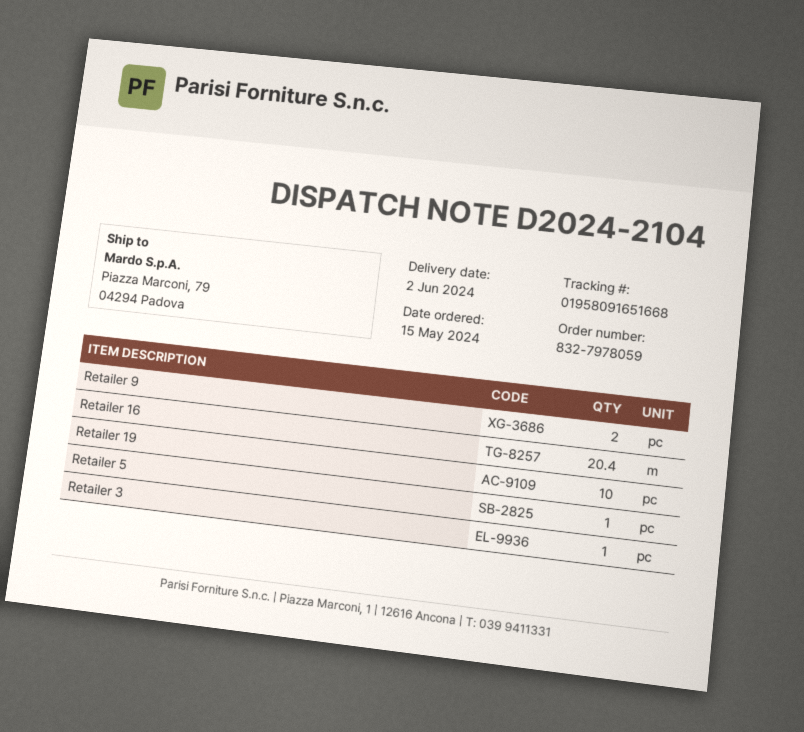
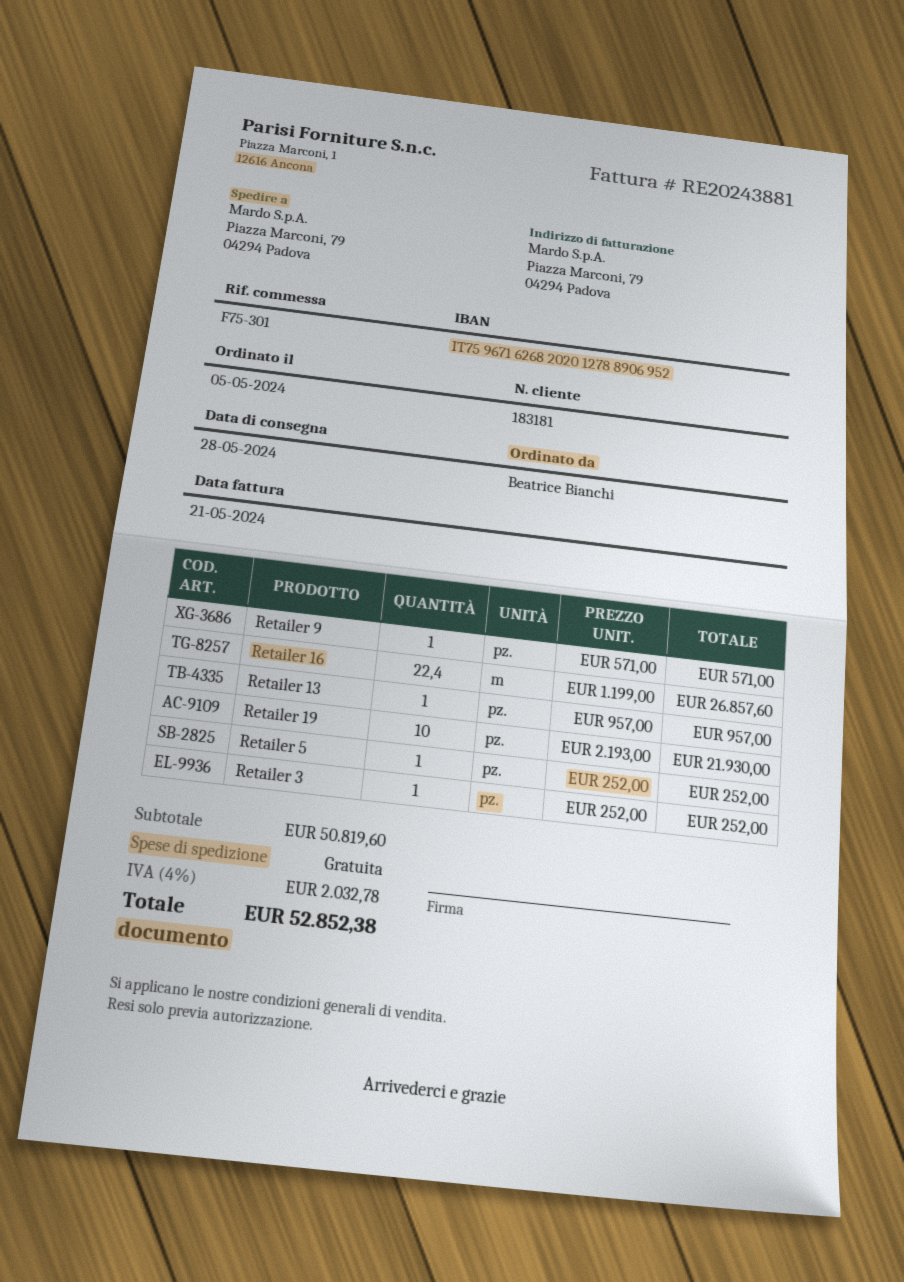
order date: 2024-05-15 -> 2024-05-05
delivery date: 2024-06-02 -> 2024-05-28
Retailer 9: 2 -> 1
Retailer 16: 20.4 -> 22.4
Retailer 13: none -> 1

